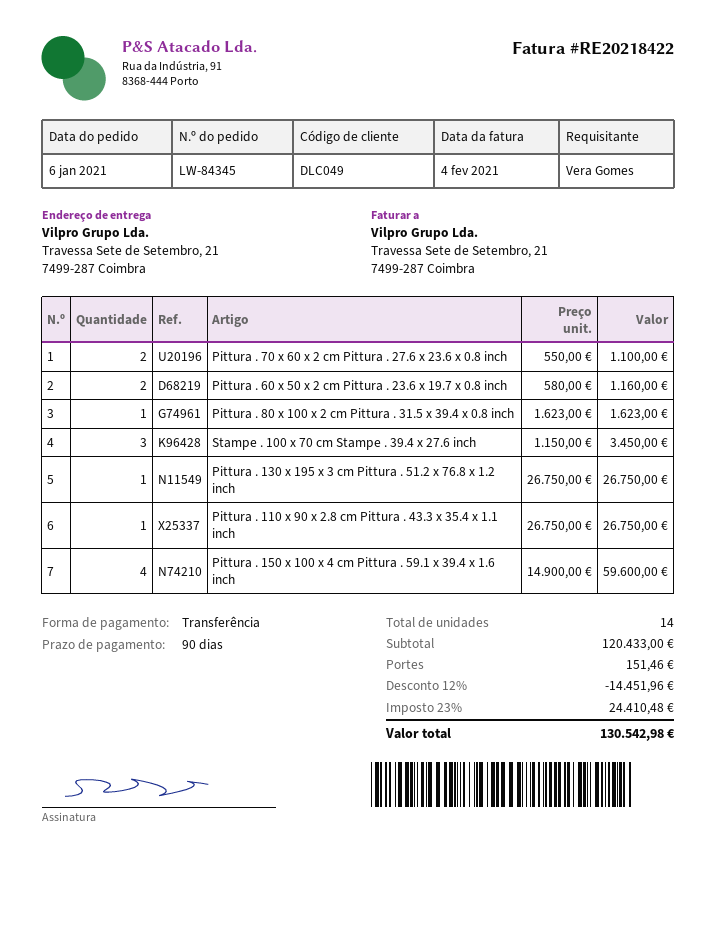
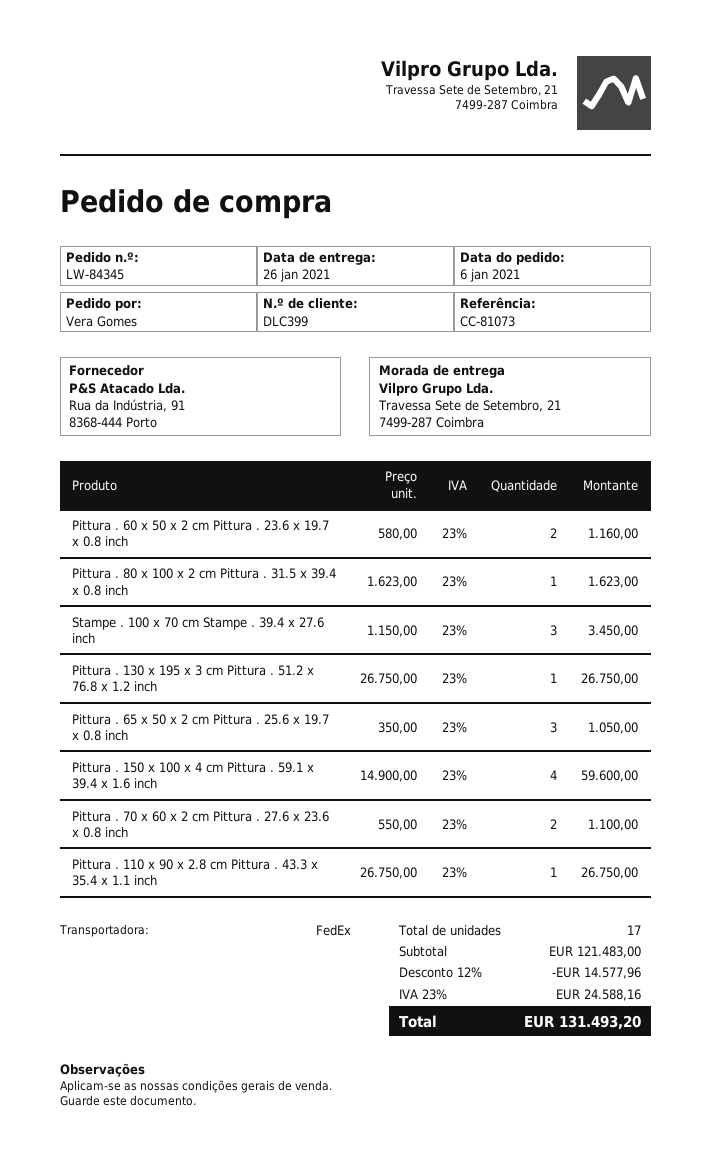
customer number: DLC049 -> DLC399
Pittura . 65 x 50 x 2 cm Pittura . 25.6 x 19.7 x 0.8 inch: none -> 3 x 350.00 = 1050.00
total quantity: 14 -> 17
subtotal: 120433.00 -> 121483.00
discount: 12% = 14451.96 -> 12% = 14577.96
shipping: 151.46 -> none
tax: 23% = 24410.48 -> 23% = 24588.16
total: 130542.98 -> 131493.20

